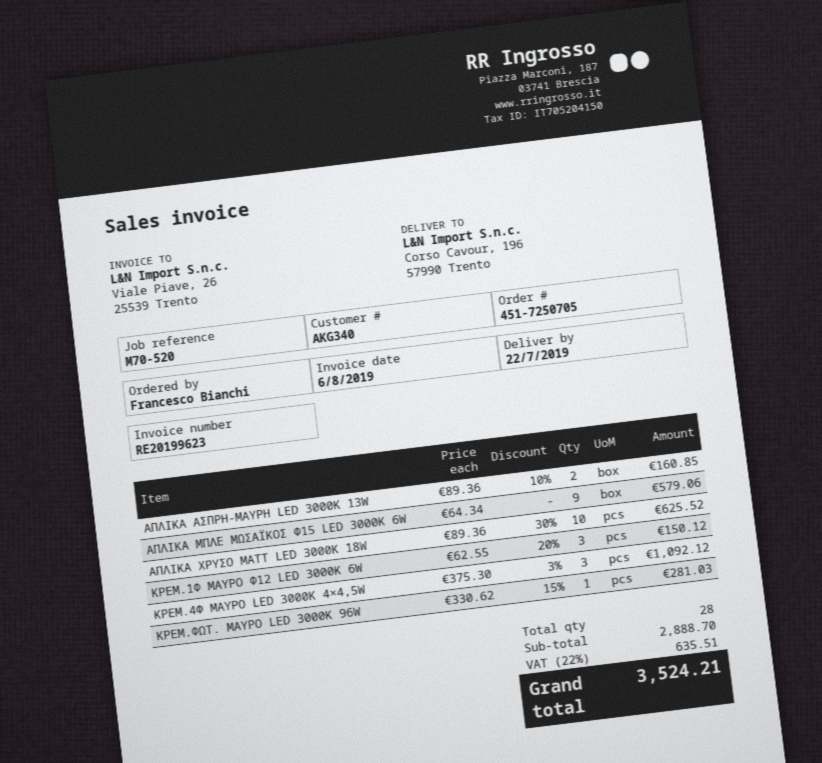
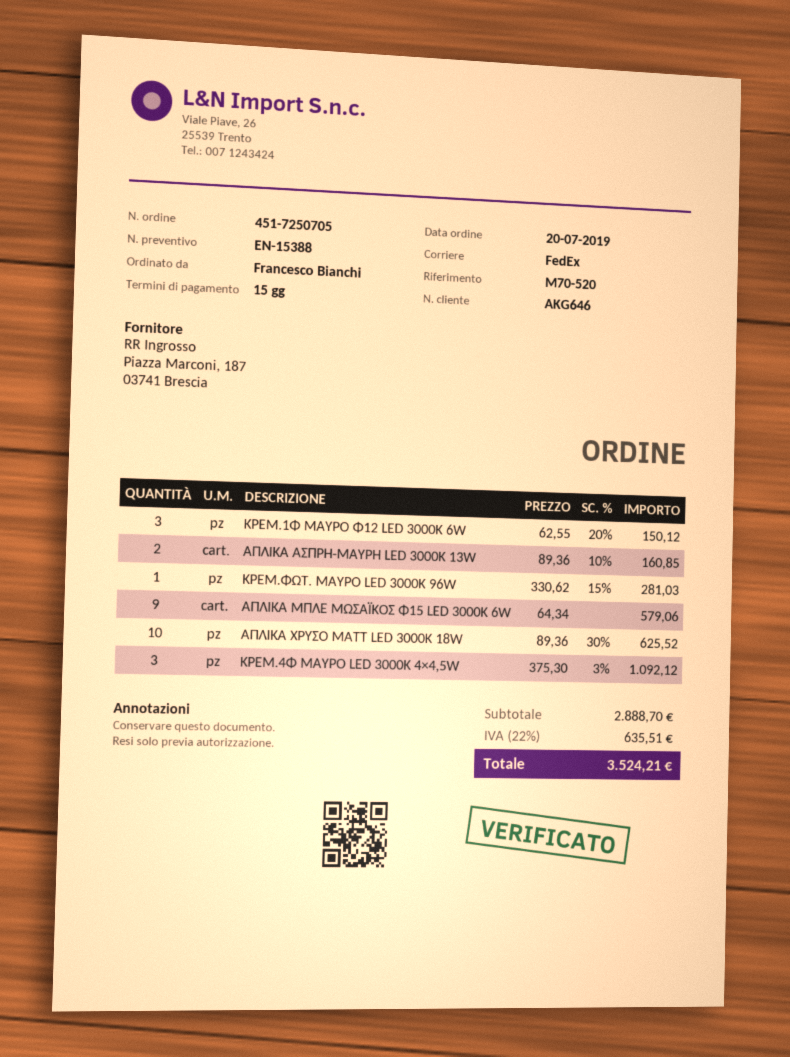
customer number: AKG340 -> AKG646

